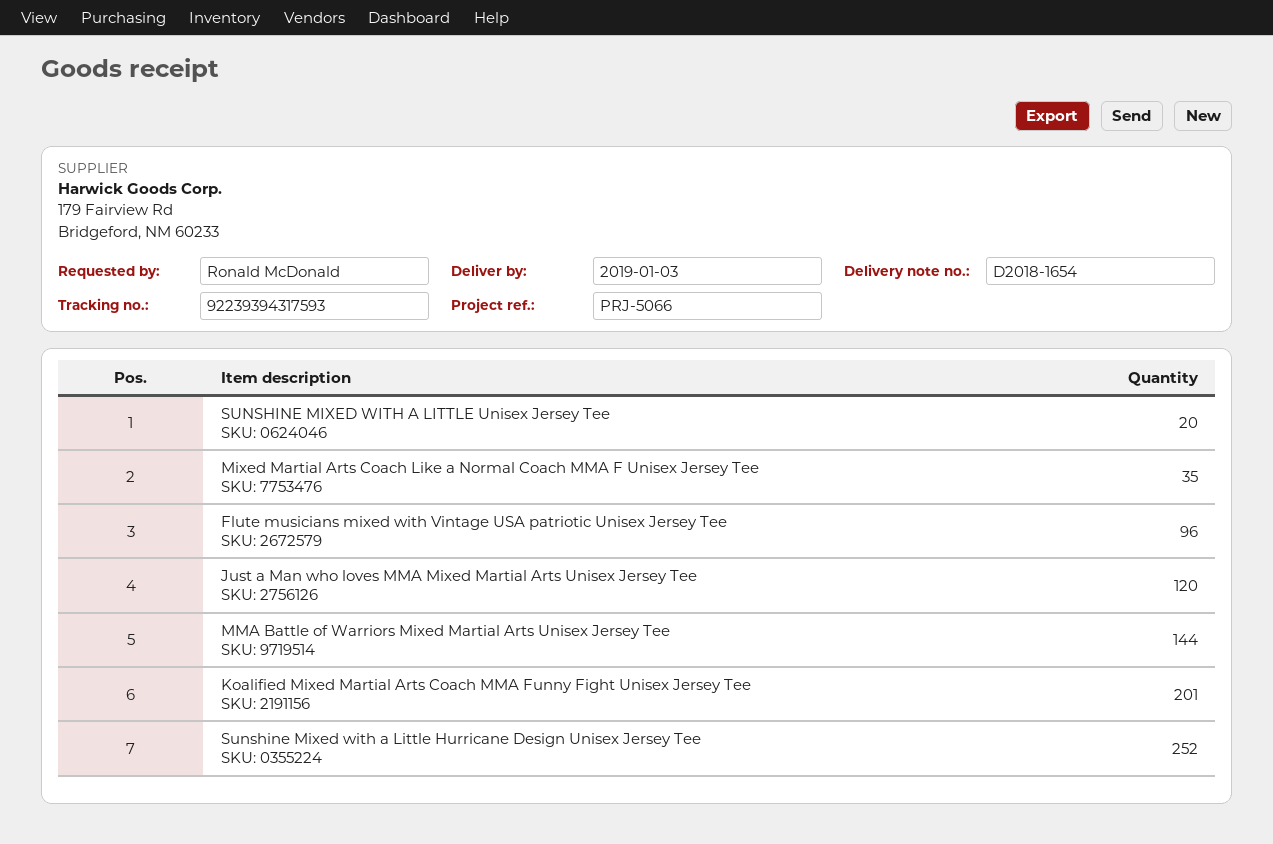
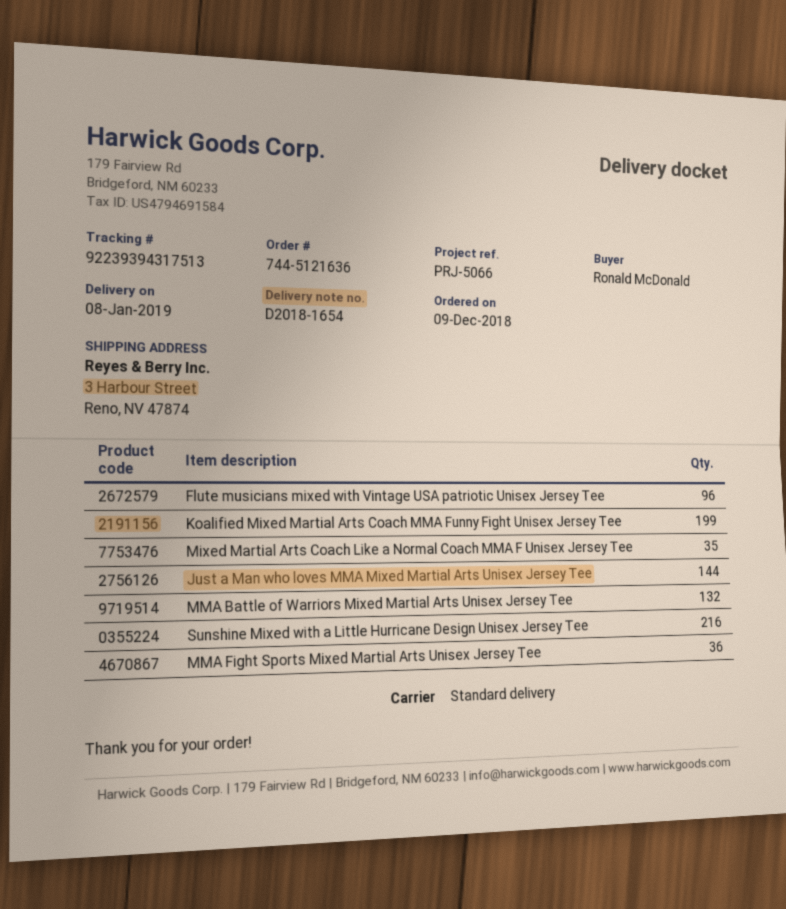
delivery date: 2019-01-03 -> 2019-01-08
tracking number: 92239394317593 -> 92239394317513
SUNSHINE MIXED WITH A LITTLE Unisex Jersey Tee: 20 -> none
Just a Man who loves MMA Mixed Martial Arts Unisex Jersey Tee: 120 -> 144
MMA Battle of Warriors Mixed Martial Arts Unisex Jersey Tee: 144 -> 132
Koalified Mixed Martial Arts Coach MMA Funny Fight Unisex Jersey Tee: 201 -> 199
Sunshine Mixed with a Little Hurricane Design Unisex Jersey Tee: 252 -> 216
MMA Fight Sports Mixed Martial Arts Unisex Jersey Tee: none -> 36

